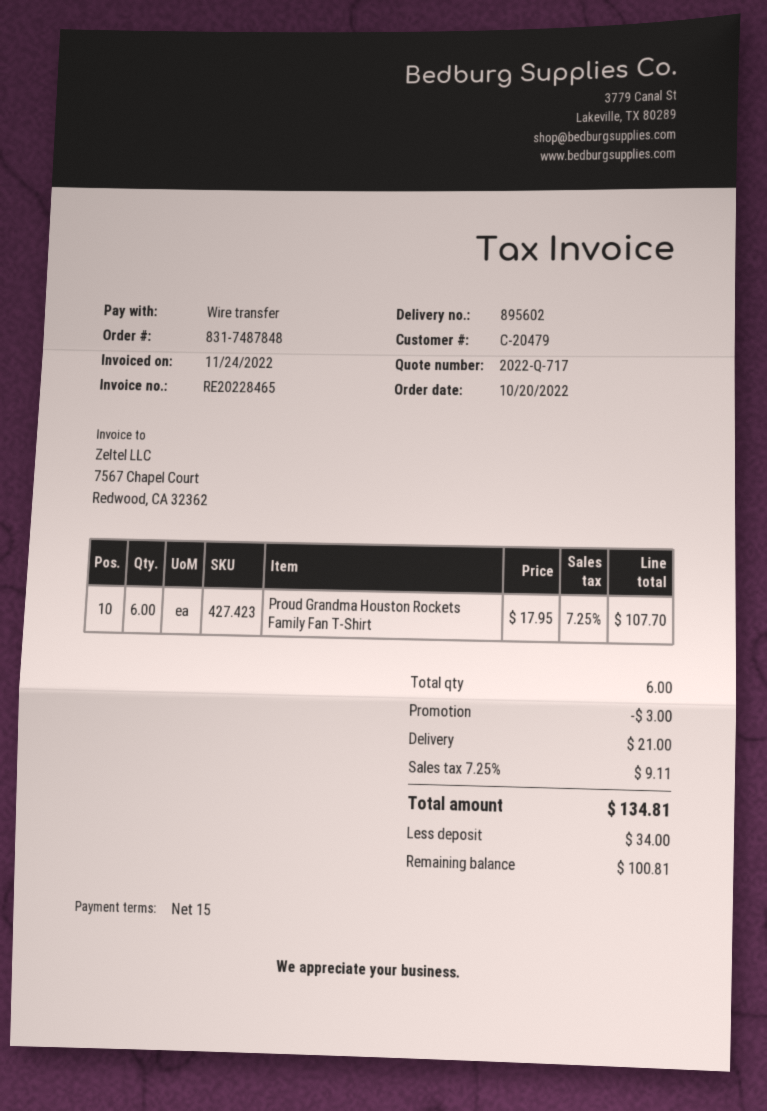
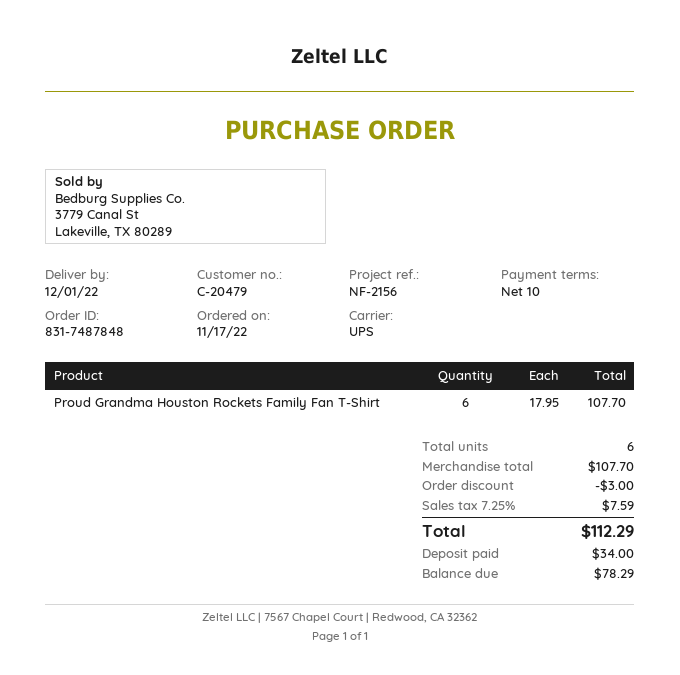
order date: 2022-10-20 -> 2022-11-17
payment terms: 15 days -> 10 days
shipping: 21.00 -> none
tax: 7.25% = 9.11 -> 7.25% = 7.59
total: 134.81 -> 112.29
balance: 100.81 -> 78.29

